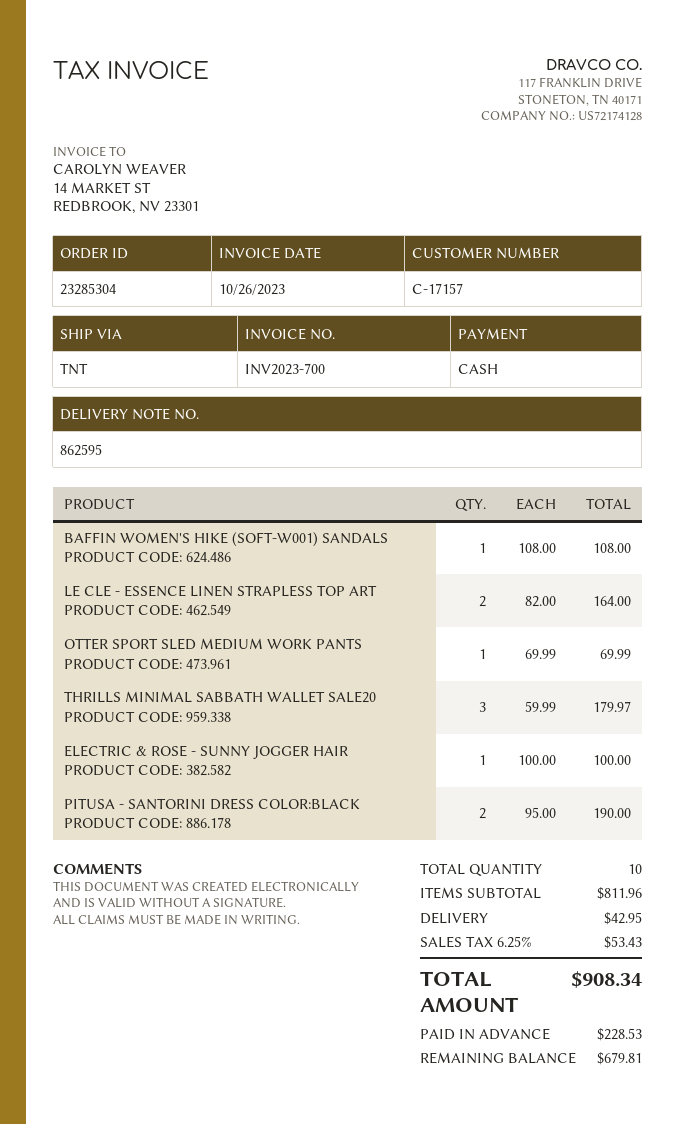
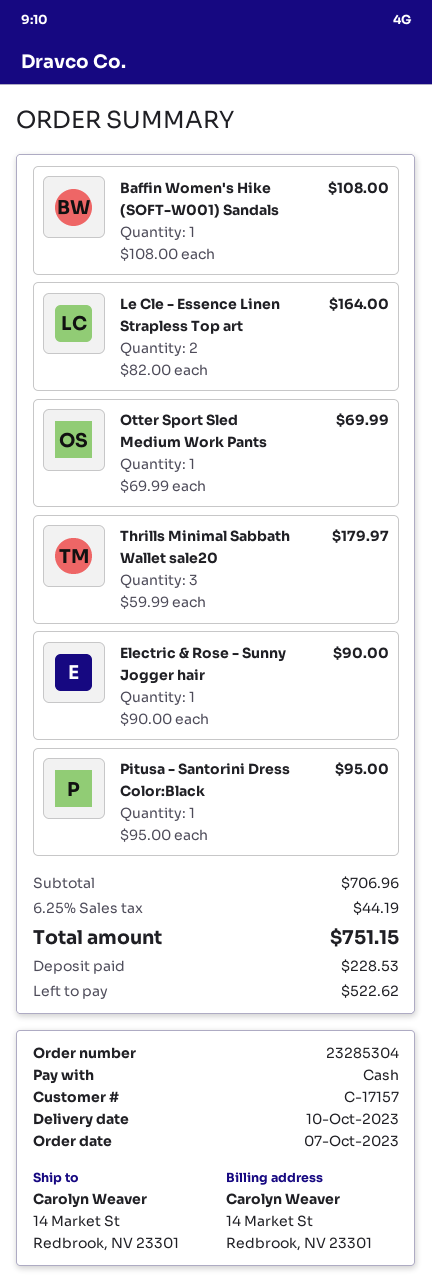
ELECTRIC & ROSE - SUNNY JOGGER HAIR: 1 x 100.00 = 100.00 -> 1 x 90.00 = 90.00
PITUSA - SANTORINI DRESS COLOR:BLACK: 2 x 95.00 = 190.00 -> 1 x 95.00 = 95.00
subtotal: 811.96 -> 706.96
shipping: 42.95 -> none
tax: 6.25% = 53.43 -> 6.25% = 44.19
total: 908.34 -> 751.15
balance: 679.81 -> 522.62

